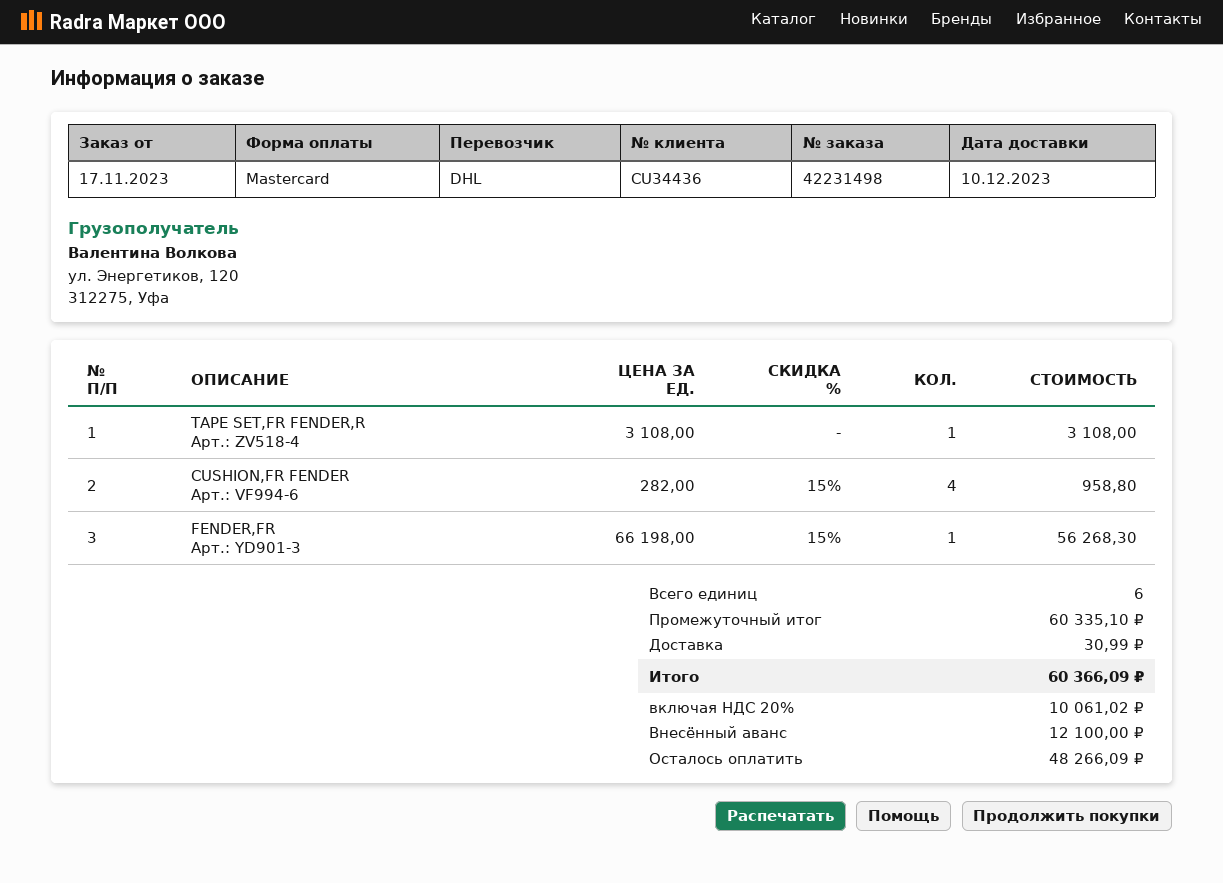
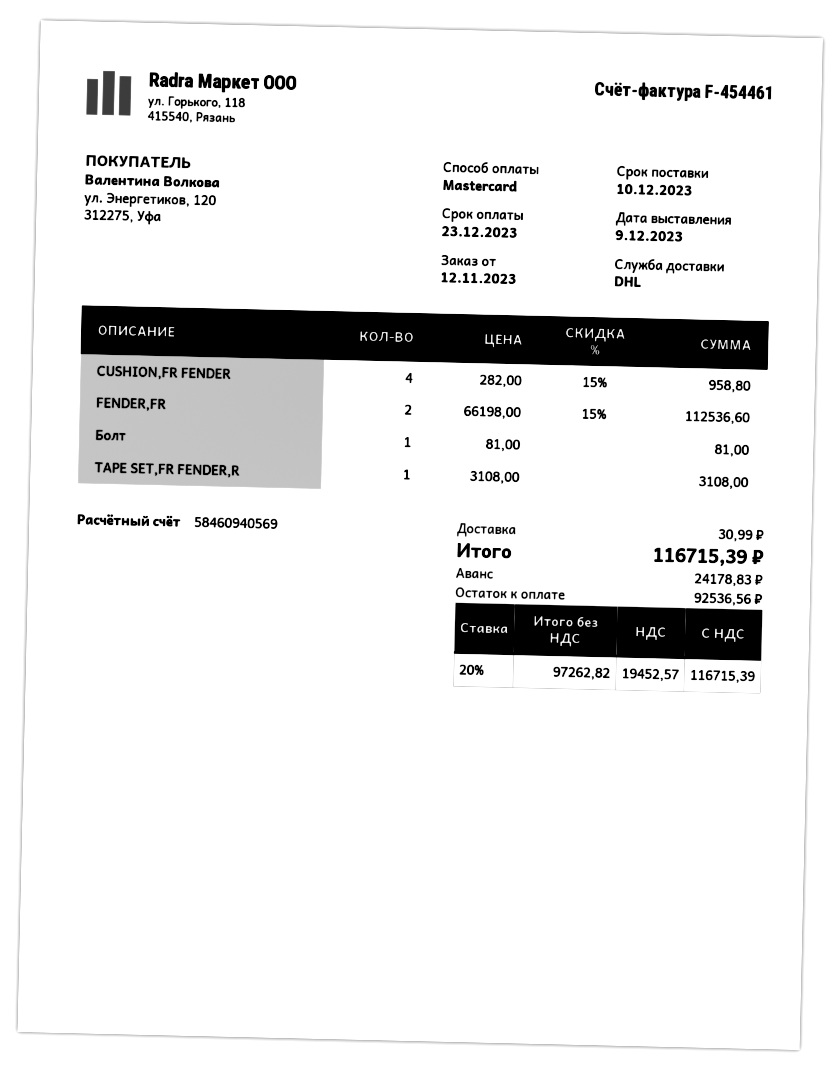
order date: 2023-11-17 -> 2023-11-12
FENDER,FR: 1 x 66198.00 - 15% = 56268.30 -> 2 x 66198.00 - 15% = 112536.60
Болт: none -> 1 x 81.00 = 81.00
tax: 20% = 10061.02 -> 20% = 19452.57
total: 60366.09 -> 116715.39
deposit: 12100.00 -> 24178.83
balance: 48266.09 -> 92536.56

